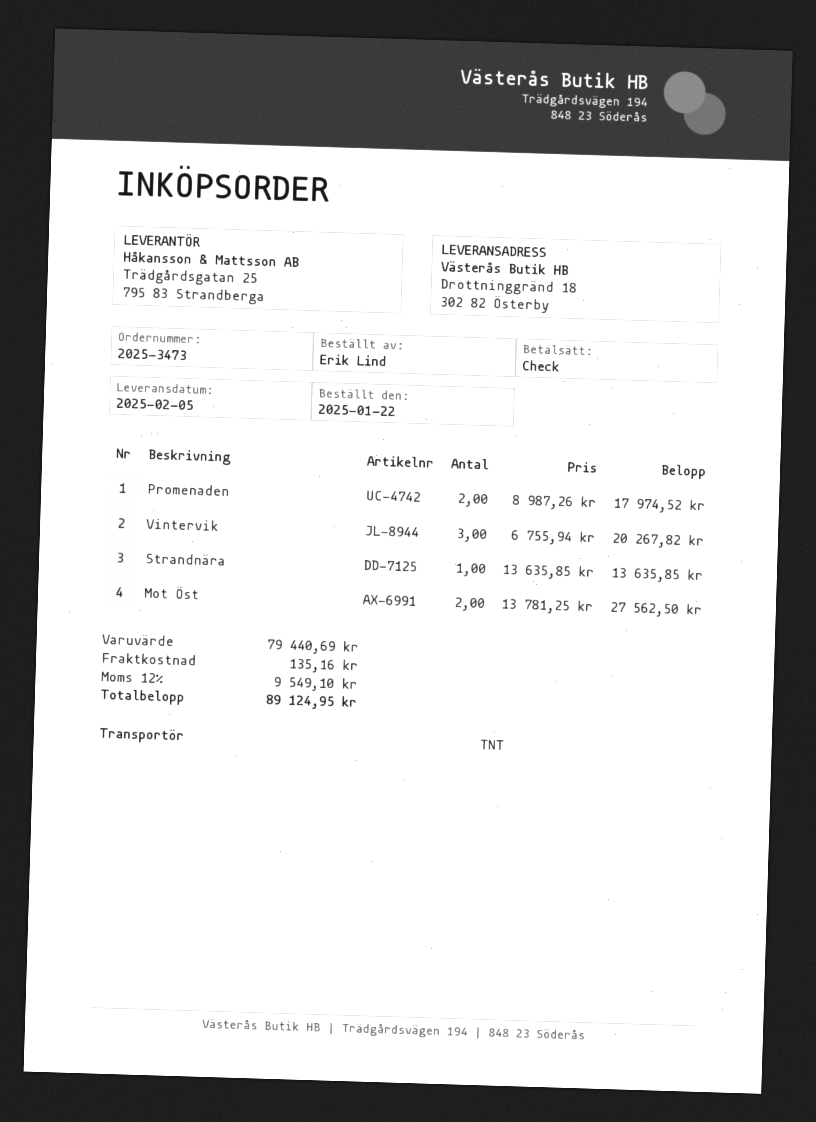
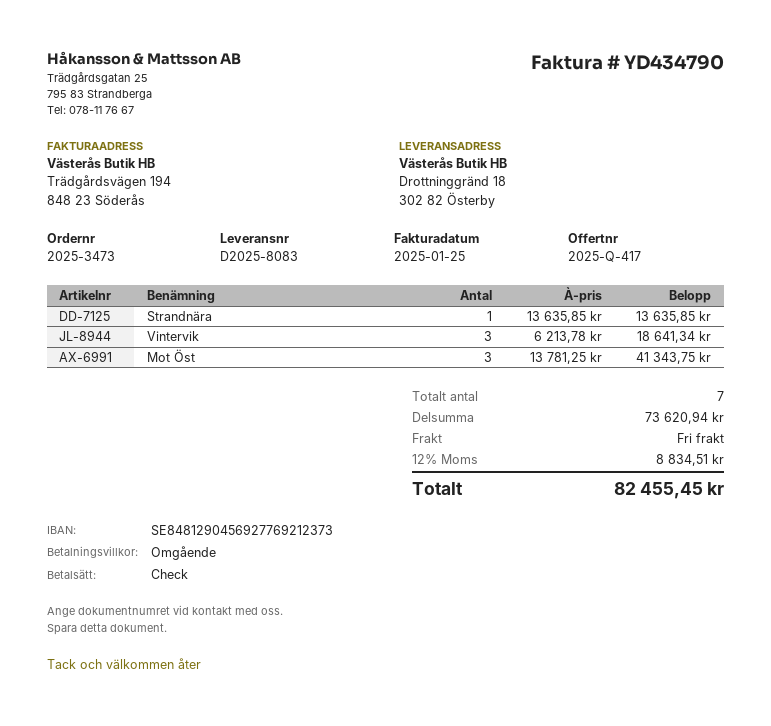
Promenaden: 2 x 8987.26 = 17974.52 -> none
Vintervik: 3 x 6755.94 = 20267.82 -> 3 x 6213.78 = 18641.34
Mot Öst: 2 x 13781.25 = 27562.50 -> 3 x 13781.25 = 41343.75
subtotal: 79440.69 -> 73620.94
shipping: 135.16 -> 0.00
tax: 12% = 9549.10 -> 12% = 8834.51
total: 89124.95 -> 82455.45

